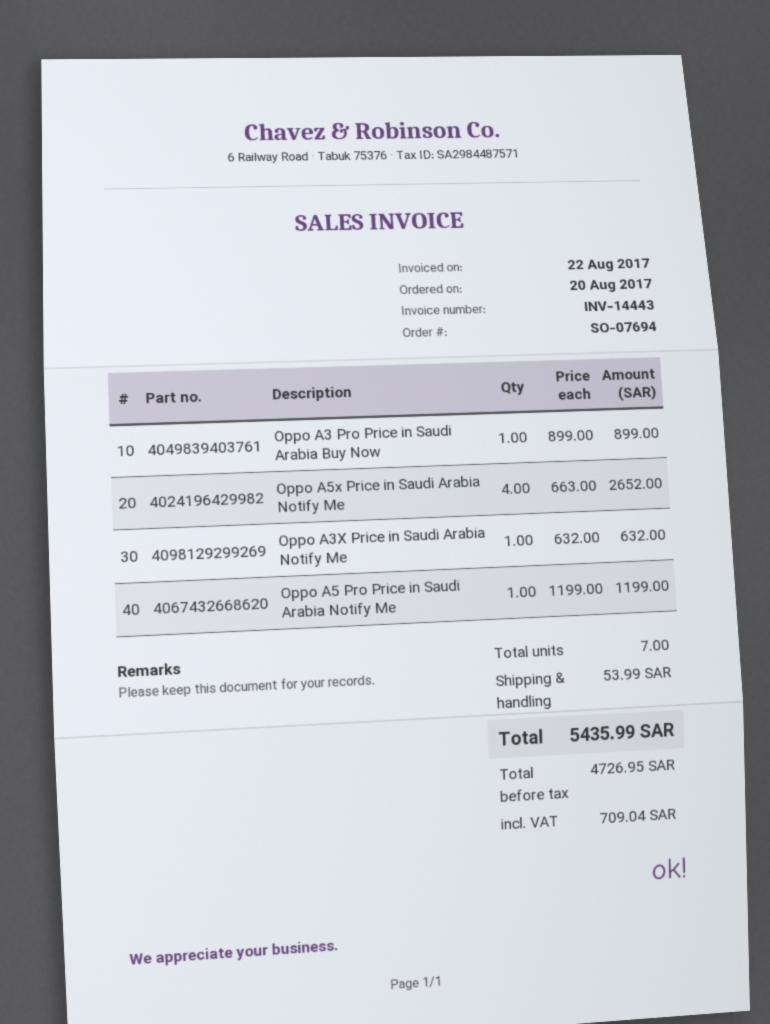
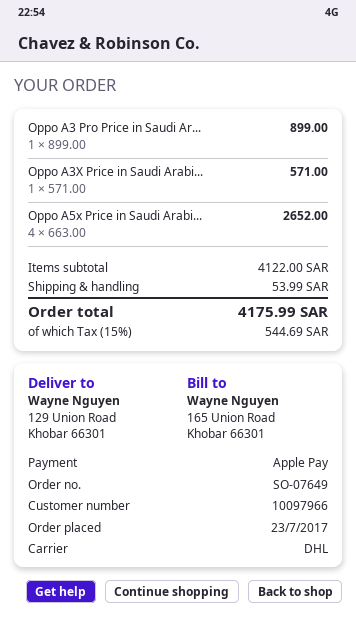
order number: SO-07694 -> SO-07649
order date: 2017-08-20 -> 2017-07-23
Oppo A3X Price in Saudi Arabia Notify Me: 1 x 632.00 = 632.00 -> 1 x 571.00 = 571.00
Oppo A5 Pro Price in Saudi Arabia Notify Me: 1 x 1199.00 = 1199.00 -> none
tax: 709.04 -> 544.69
total: 5435.99 -> 4175.99

